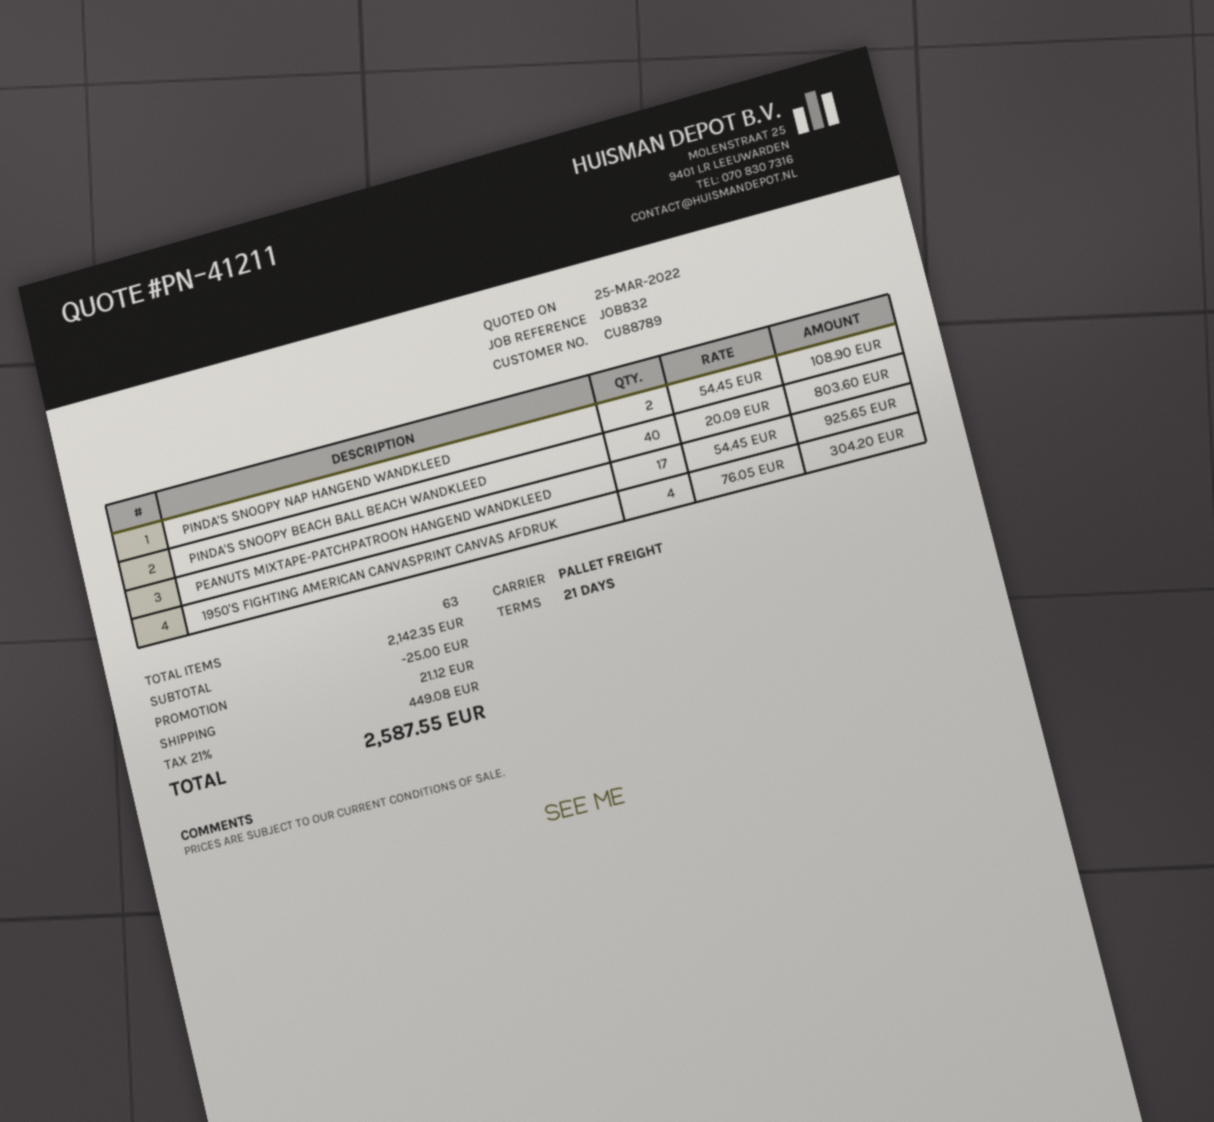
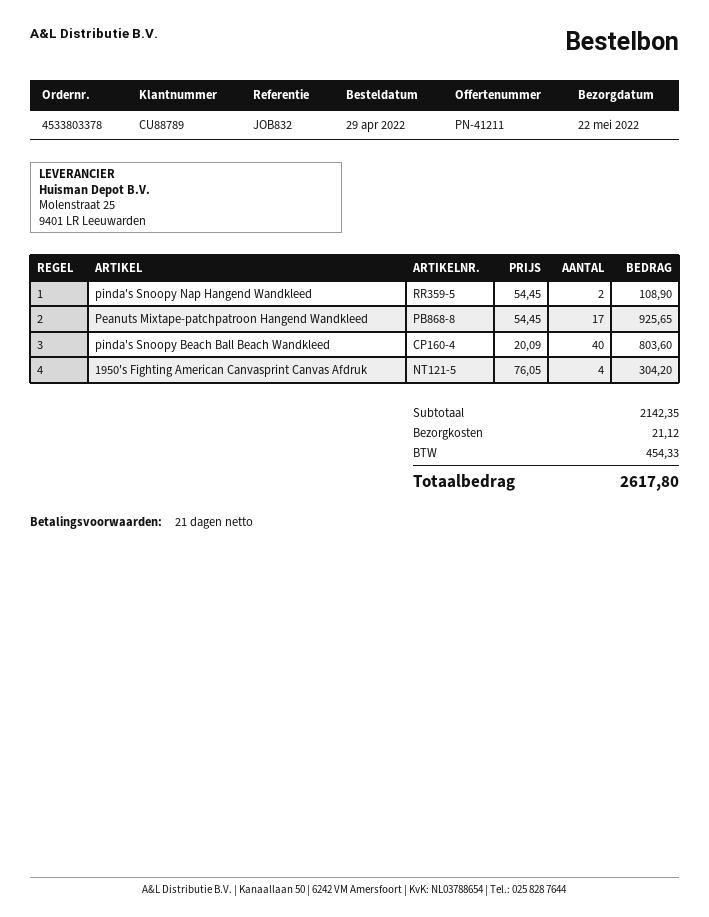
discount: 25.00 -> none
tax: 449.08 -> 454.33
total: 2587.55 -> 2617.80

